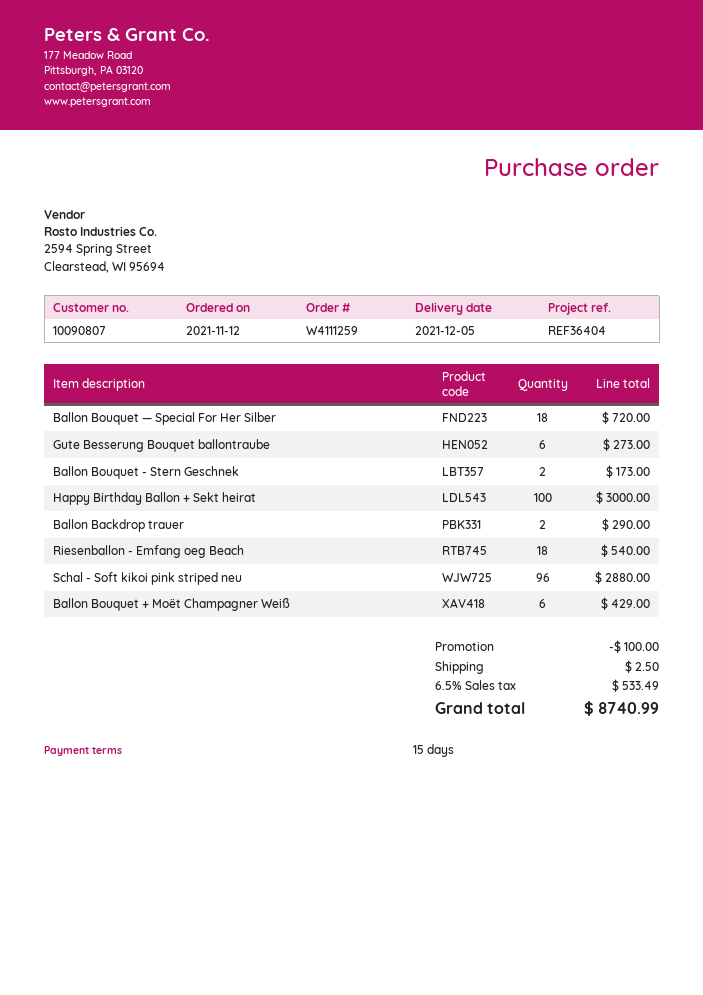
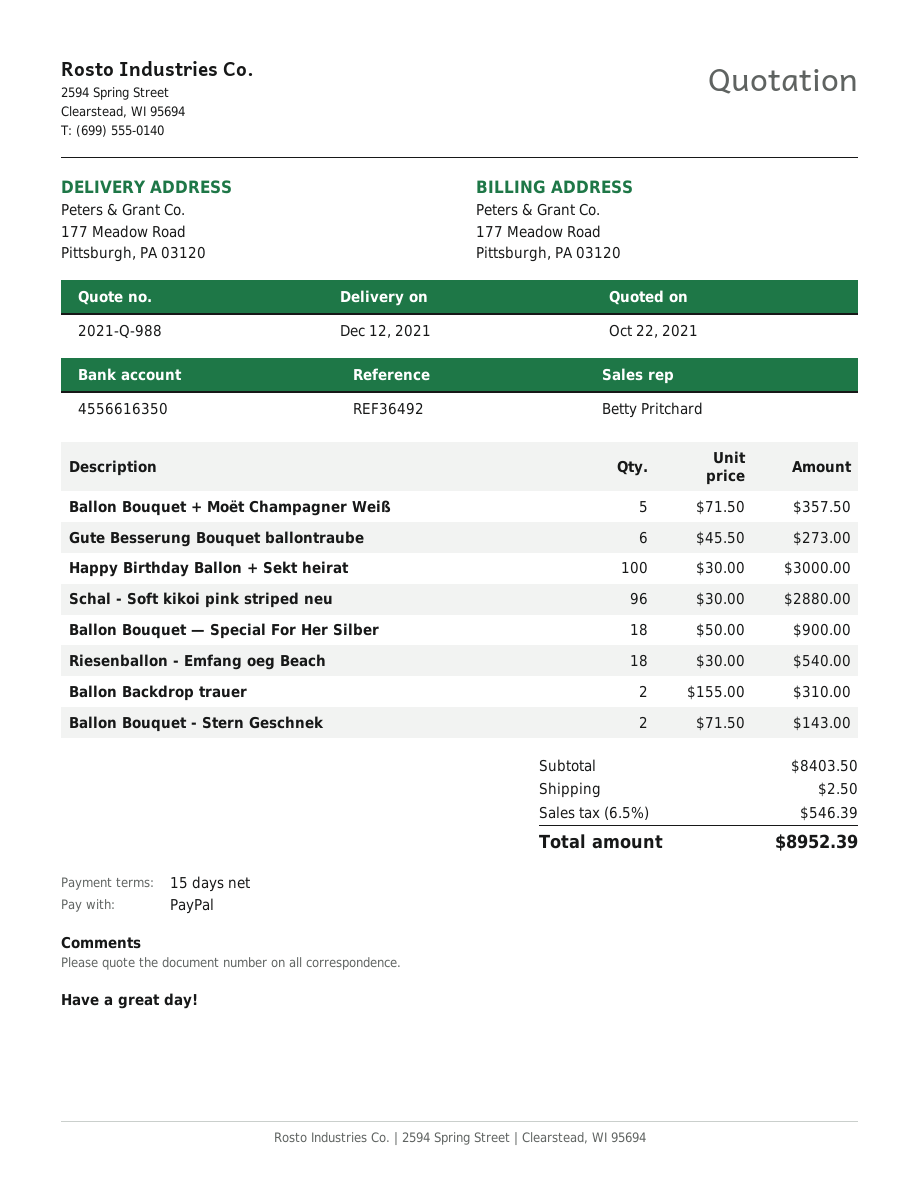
delivery date: 2021-12-05 -> 2021-12-12
reference: REF36404 -> REF36492
Ballon Bouquet — Special For Her Silber: 18 for 720.00 -> 18 for 900.00
Ballon Bouquet - Stern Geschnek: 2 for 173.00 -> 2 for 143.00
Ballon Backdrop trauer: 2 for 290.00 -> 2 for 310.00
Ballon Bouquet + Moët Champagner Weiß: 6 for 429.00 -> 5 for 357.50
discount: 100.00 -> none
tax: 6.5% = 533.49 -> 6.5% = 546.39
total: 8740.99 -> 8952.39

